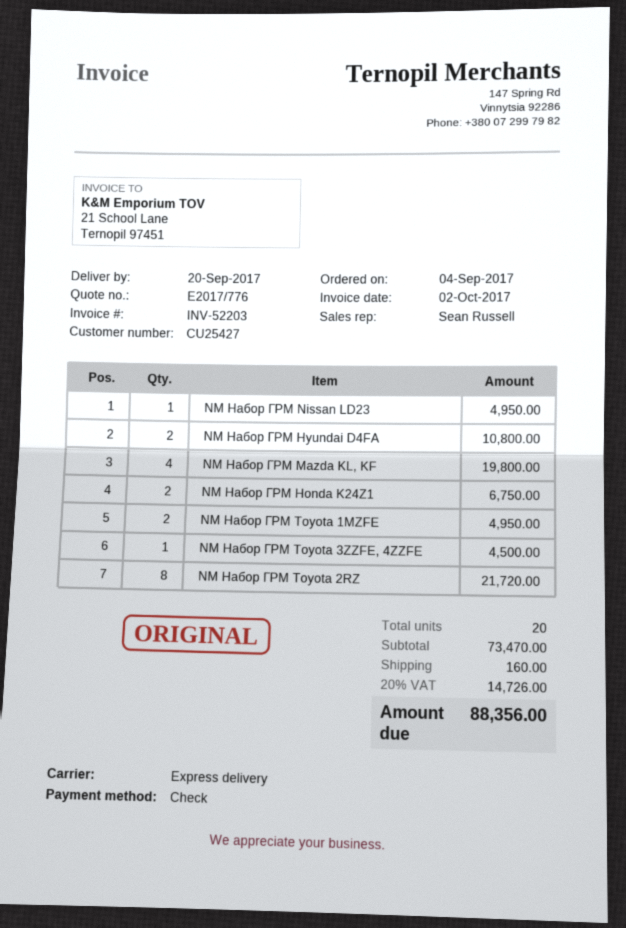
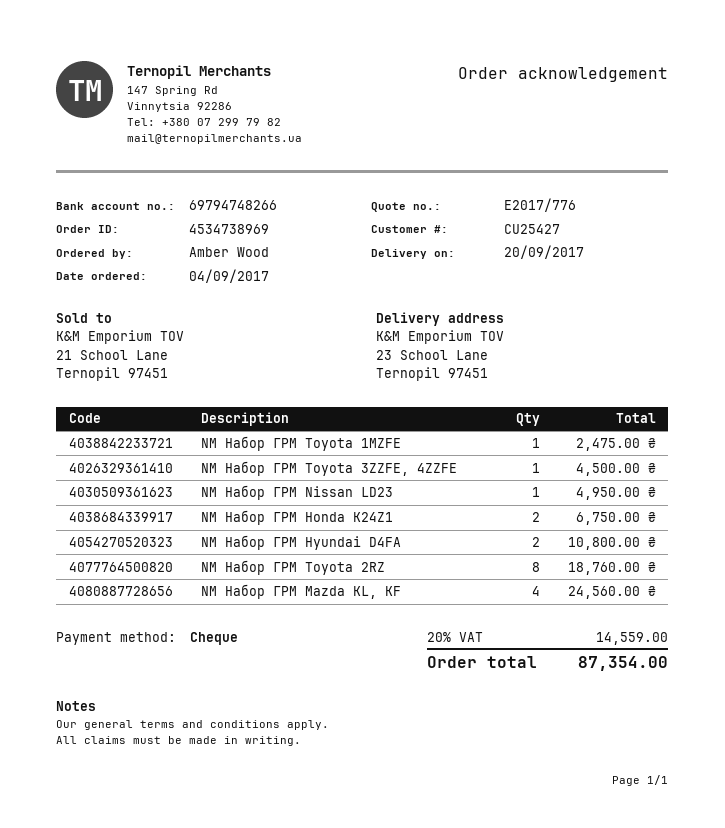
NM Набор ГРМ Mazda KL, KF: 4 for 19800.00 -> 4 for 24560.00
NM Набор ГРМ Toyota 1MZFE: 2 for 4950.00 -> 1 for 2475.00
NM Набор ГРМ Toyota 2RZ: 8 for 21720.00 -> 8 for 18760.00
shipping: 160.00 -> none
tax: 20% = 14726.00 -> 20% = 14559.00
total: 88356.00 -> 87354.00

